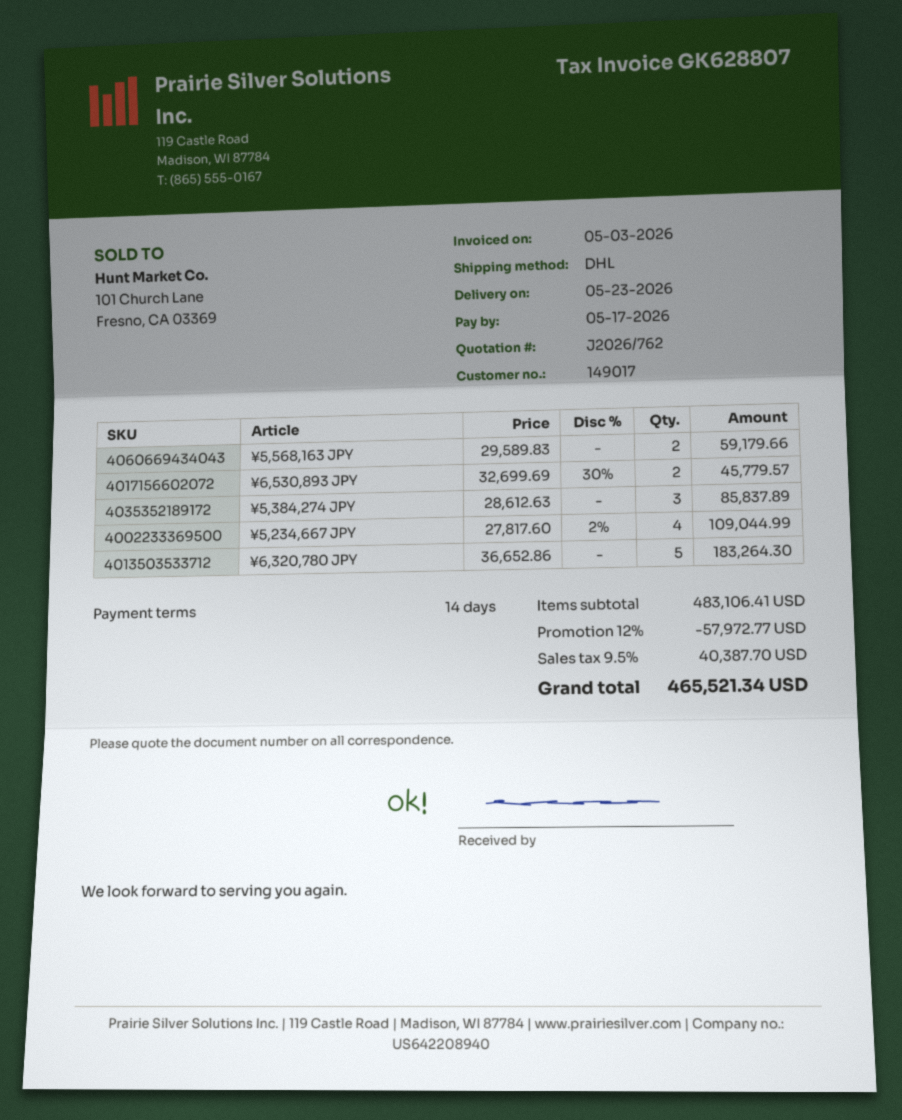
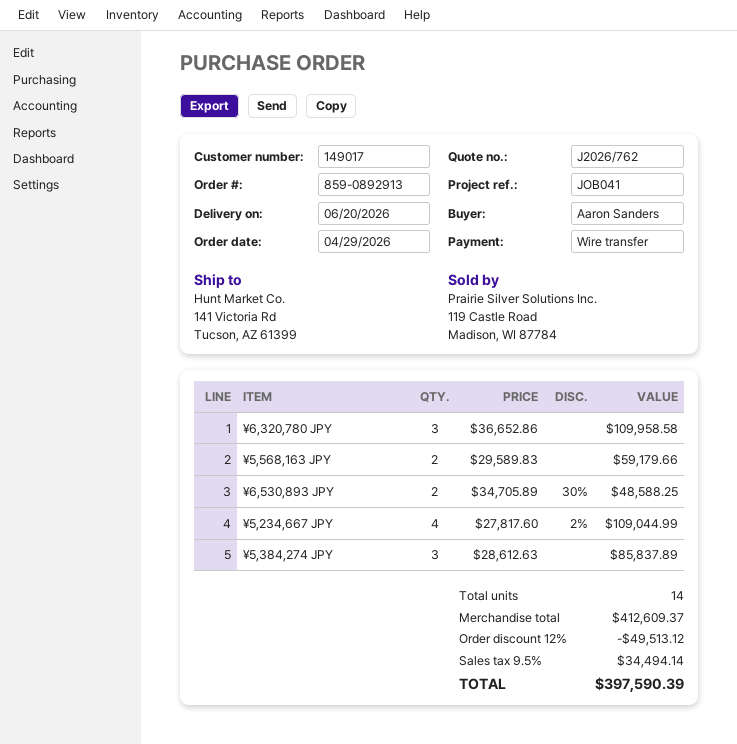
delivery date: 2026-05-23 -> 2026-06-20
¥6,530,893 JPY: 2 x 32699.69 - 30% = 45779.57 -> 2 x 34705.89 - 30% = 48588.25
¥6,320,780 JPY: 5 x 36652.86 = 183264.30 -> 3 x 36652.86 = 109958.58
subtotal: 483106.41 -> 412609.37
discount: 12% = 57972.77 -> 12% = 49513.12
tax: 9.5% = 40387.70 -> 9.5% = 34494.14
total: 465521.34 -> 397590.39

